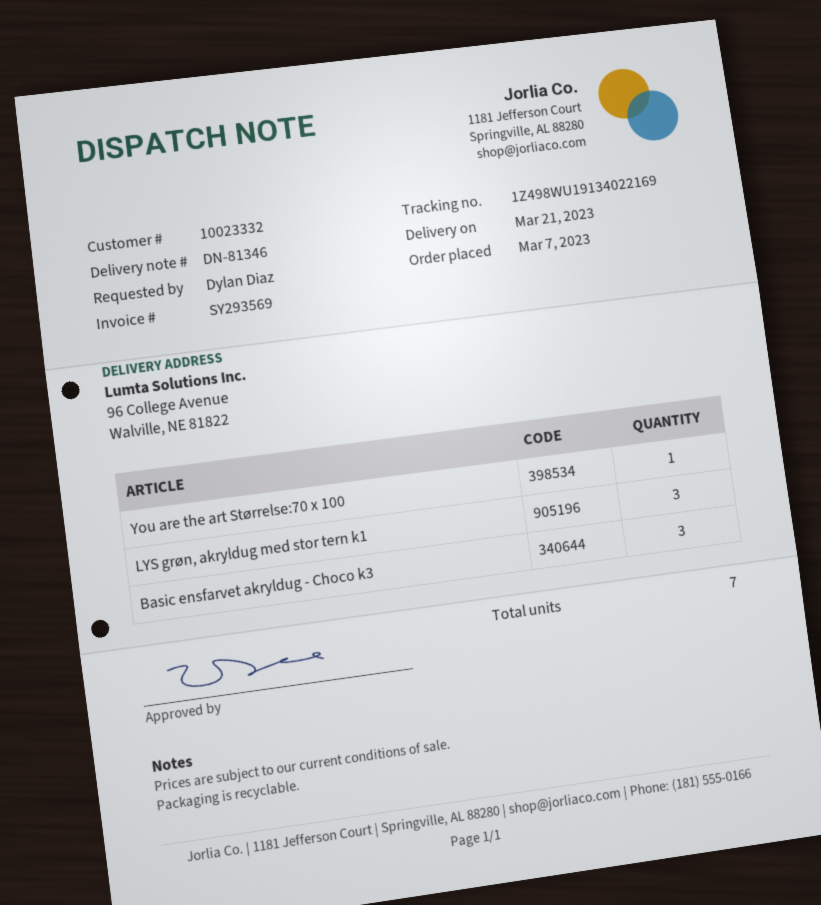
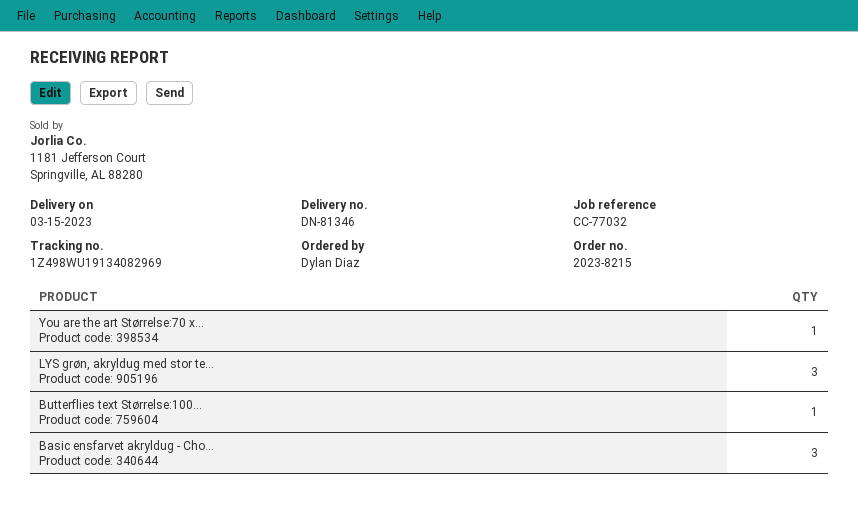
delivery date: 2023-03-21 -> 2023-03-15
tracking number: 1Z498WU19134022169 -> 1Z498WU19134082969
Butterflies text Størrelse:100...: none -> 1

